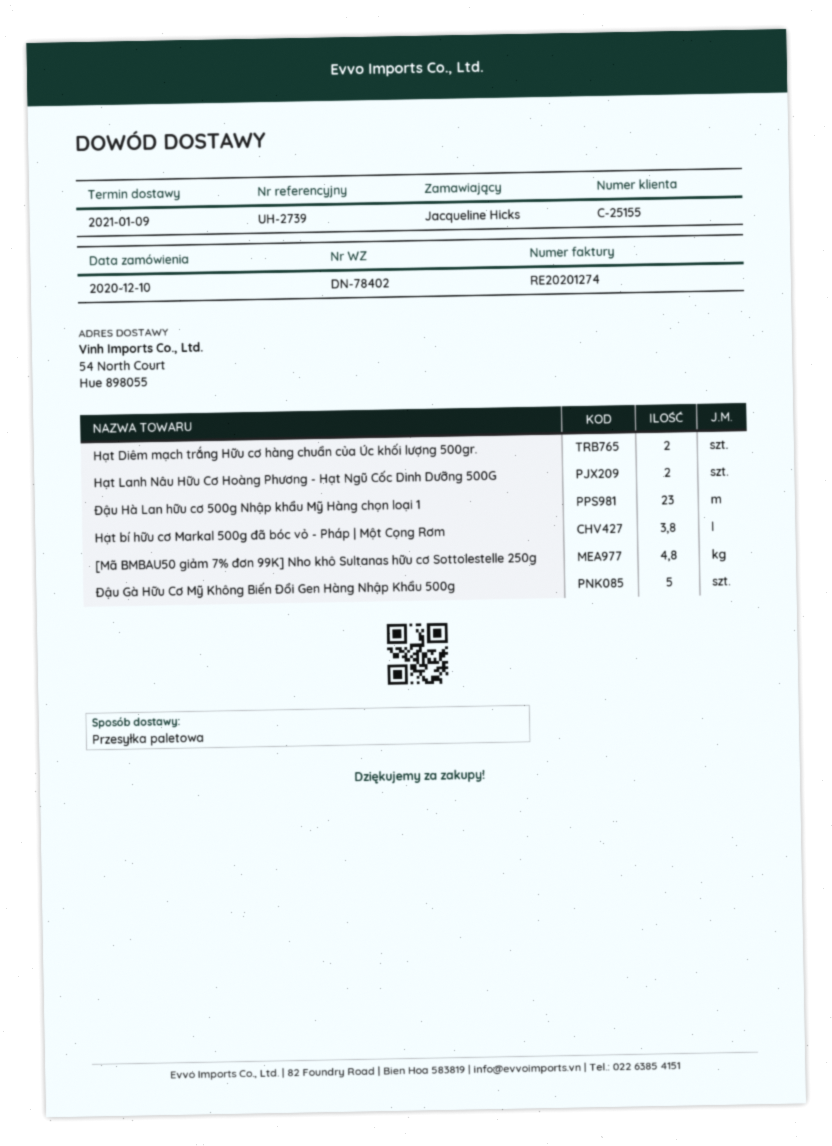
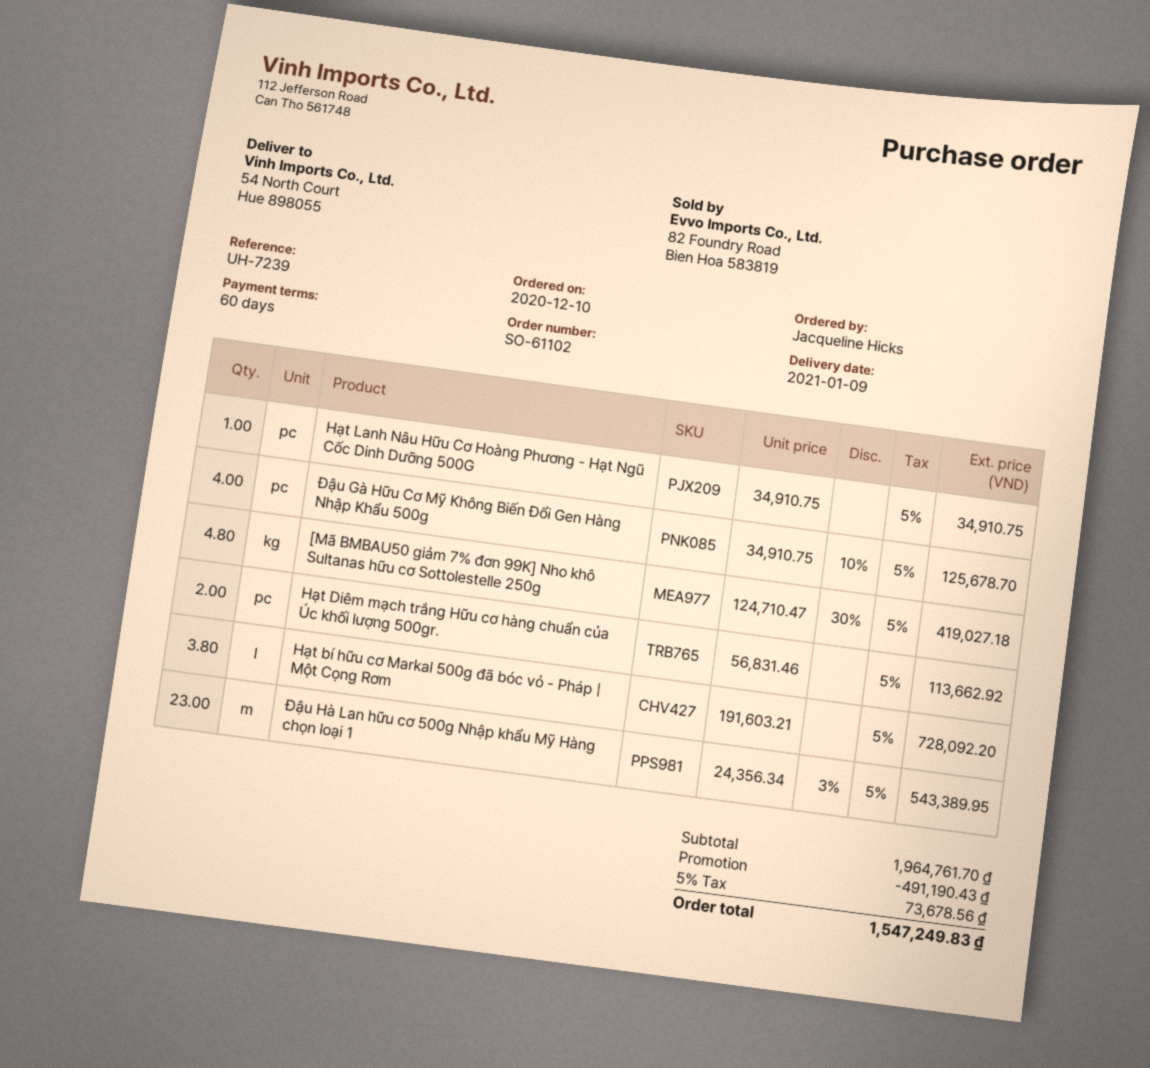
reference: UH-2739 -> UH-7239
Hạt Lanh Nâu Hữu Cơ Hoàng Phương - Hạt Ngũ Cốc Dinh Dưỡng 500G: 2 -> 1
Đậu Gà Hữu Cơ Mỹ Không Biến Đổi Gen Hàng Nhập Khẩu 500g: 5 -> 4

